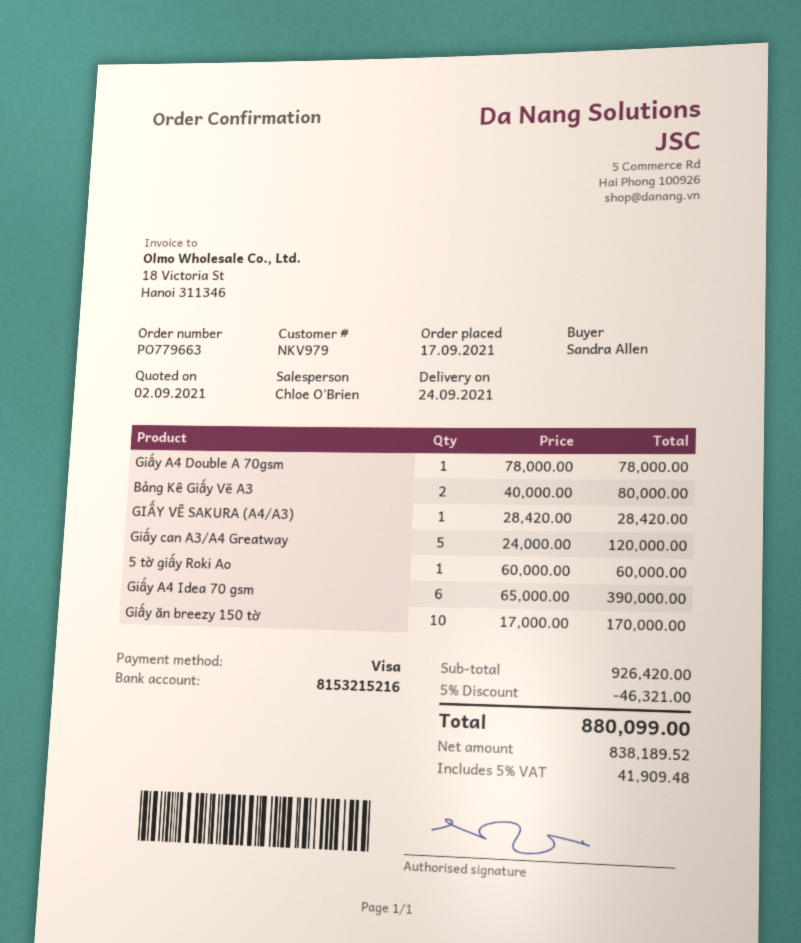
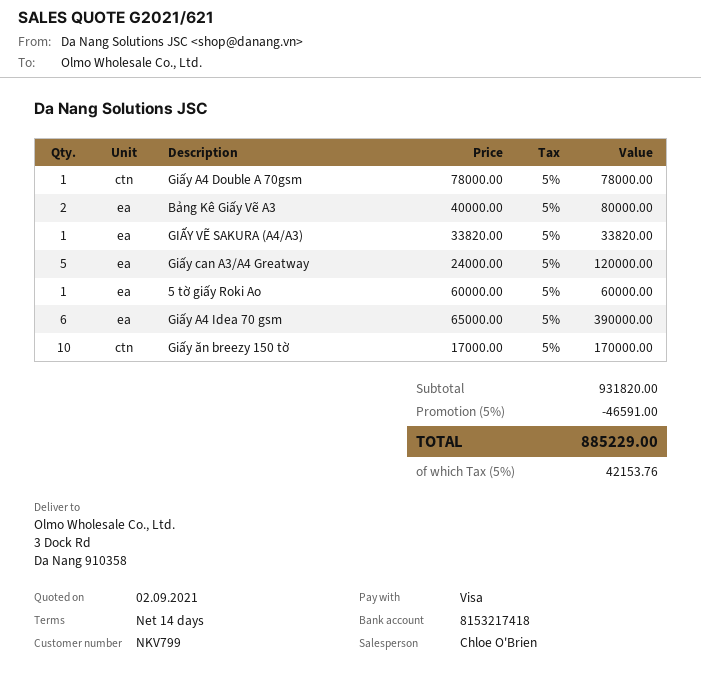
customer number: NKV979 -> NKV799
bank account: 8153215216 -> 8153217418
GIẤY VẼ SAKURA (A4/A3): 1 x 28420.00 = 28420.00 -> 1 x 33820.00 = 33820.00
subtotal: 926420.00 -> 931820.00
discount: 5% = 46321.00 -> 5% = 46591.00
tax: 5% = 41909.48 -> 5% = 42153.76
total: 880099.00 -> 885229.00

